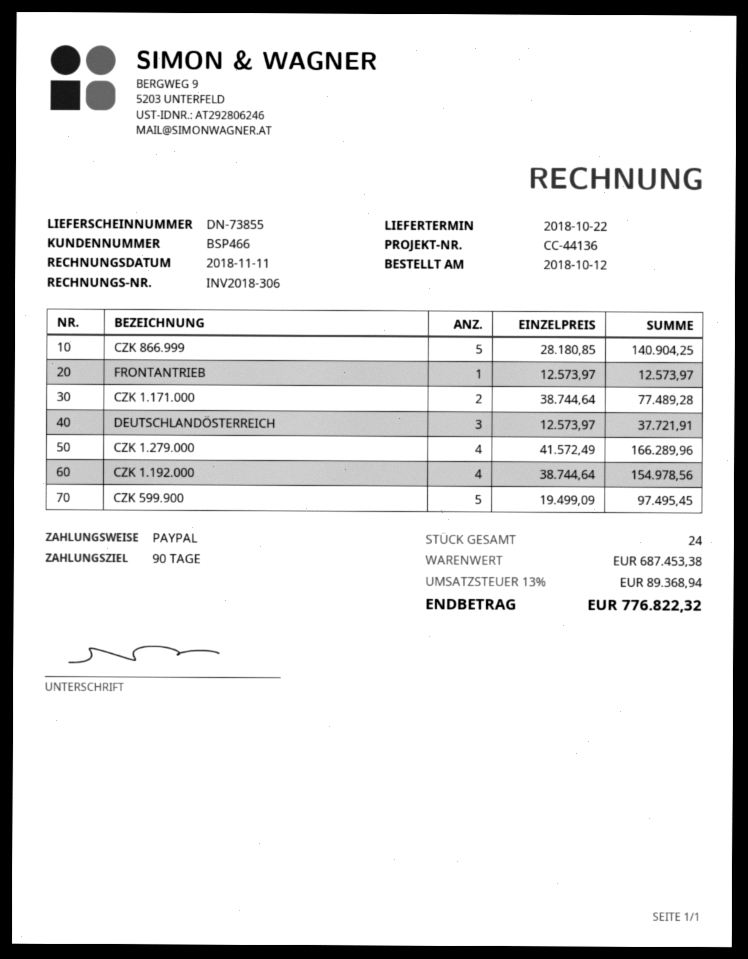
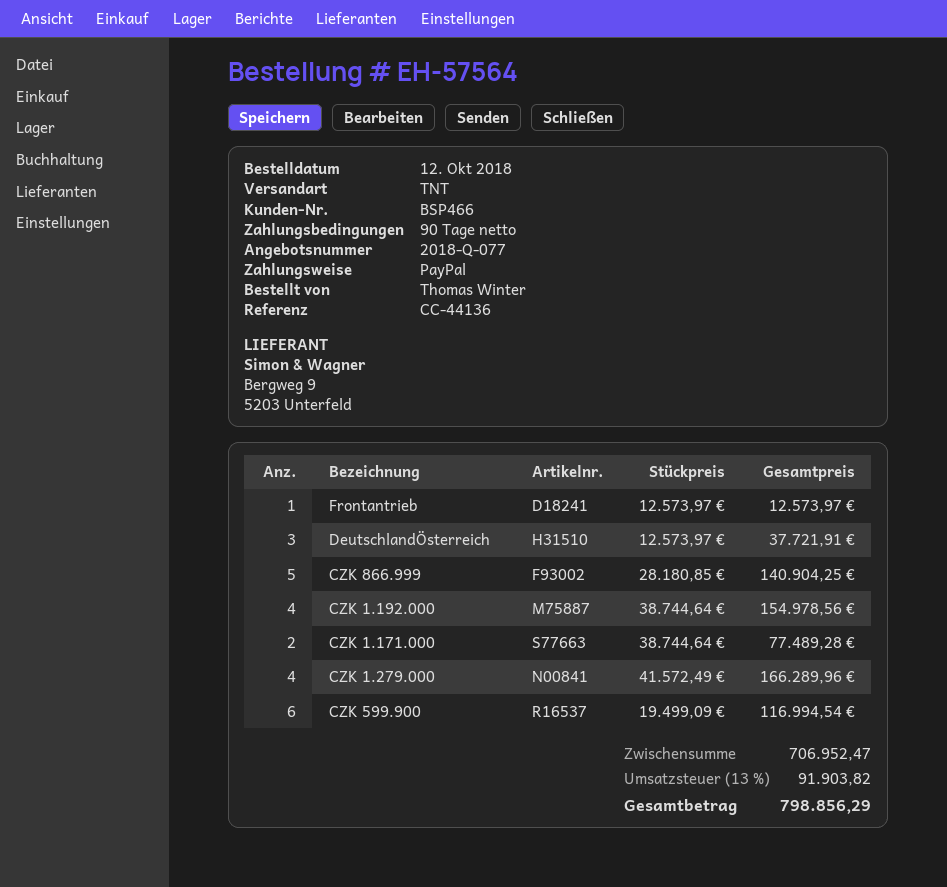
CZK 599.900: 5 x 19499.09 = 97495.45 -> 6 x 19499.09 = 116994.54
subtotal: 687453.38 -> 706952.47
tax: 13% = 89368.94 -> 13% = 91903.82
total: 776822.32 -> 798856.29

